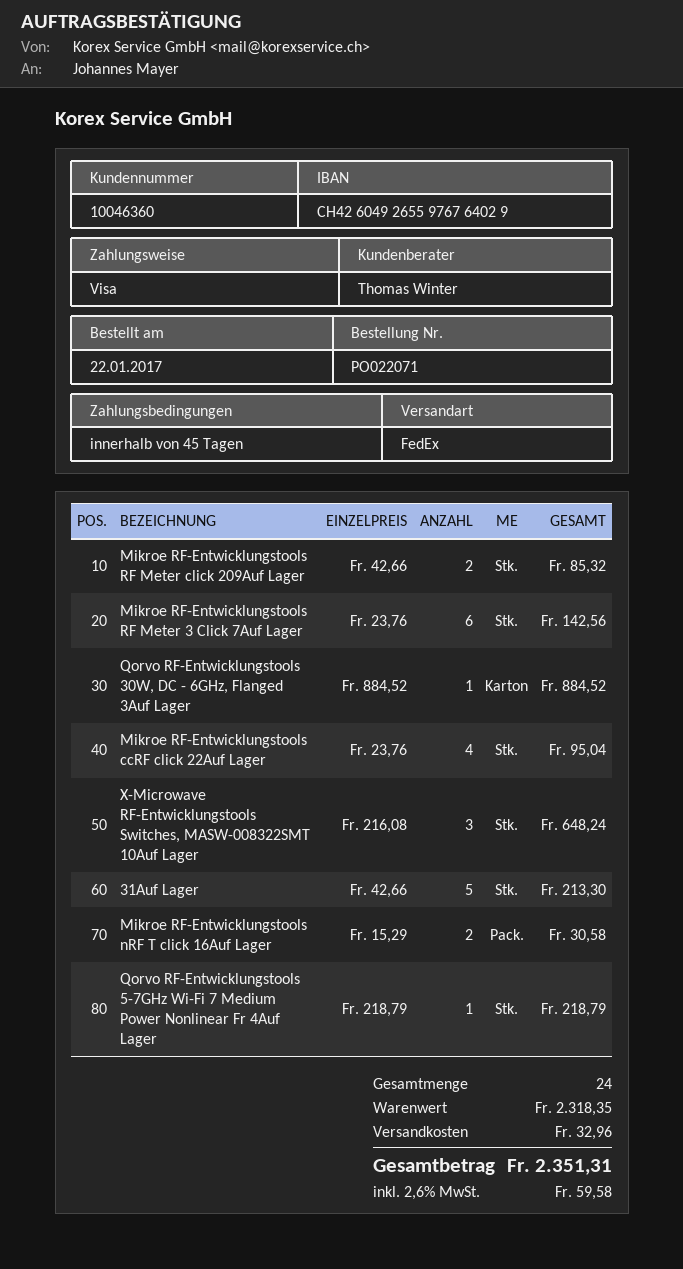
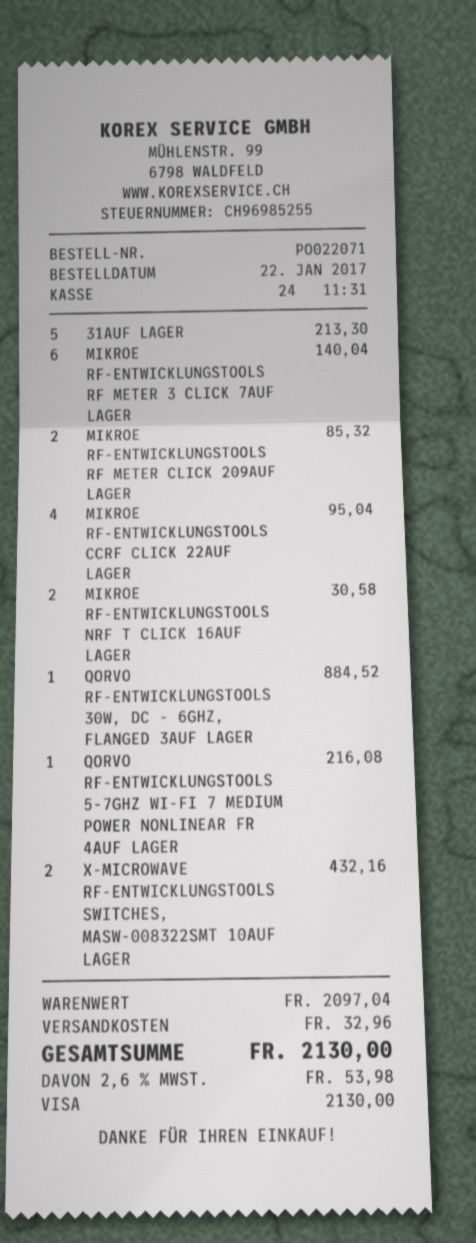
Mikroe RF-Entwicklungstools RF Meter 3 Click 7Auf Lager: 6 for 142.56 -> 6 for 140.04
X-Microwave RF-Entwicklungstools Switches, MASW-008322SMT 10Auf Lager: 3 for 648.24 -> 2 for 432.16
Qorvo RF-Entwicklungstools 5-7GHz Wi-Fi 7 Medium Power Nonlinear Fr 4Auf Lager: 1 for 218.79 -> 1 for 216.08
subtotal: 2318.35 -> 2097.04
tax: 2.6% = 59.58 -> 2.6% = 53.98
total: 2351.31 -> 2130.00

